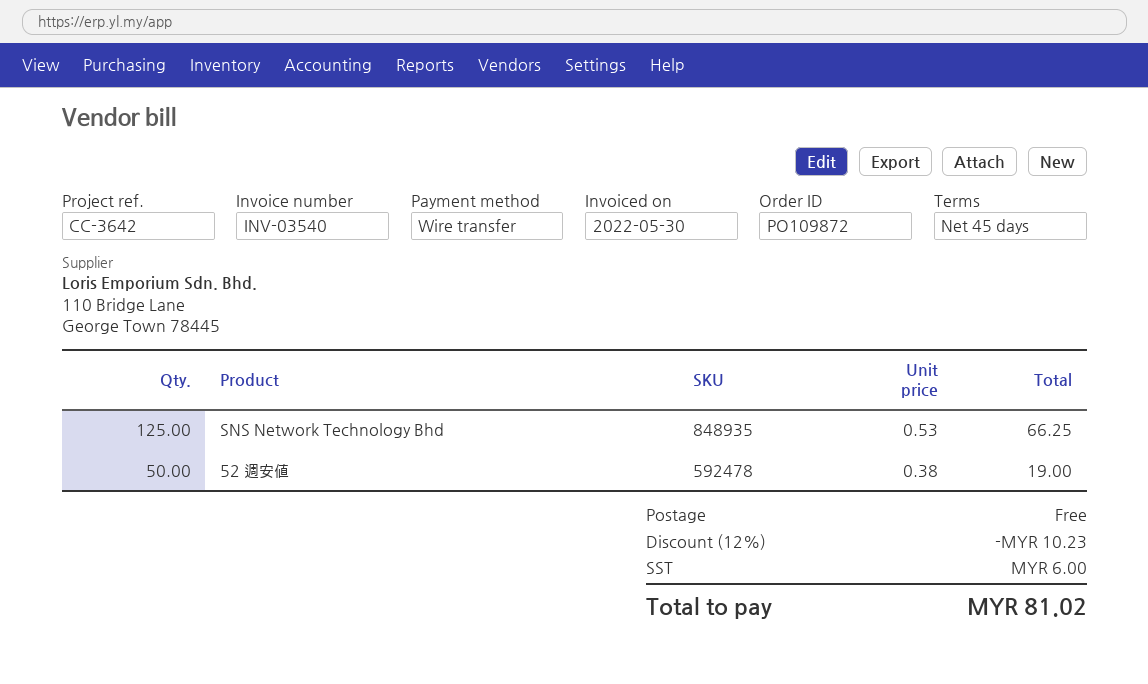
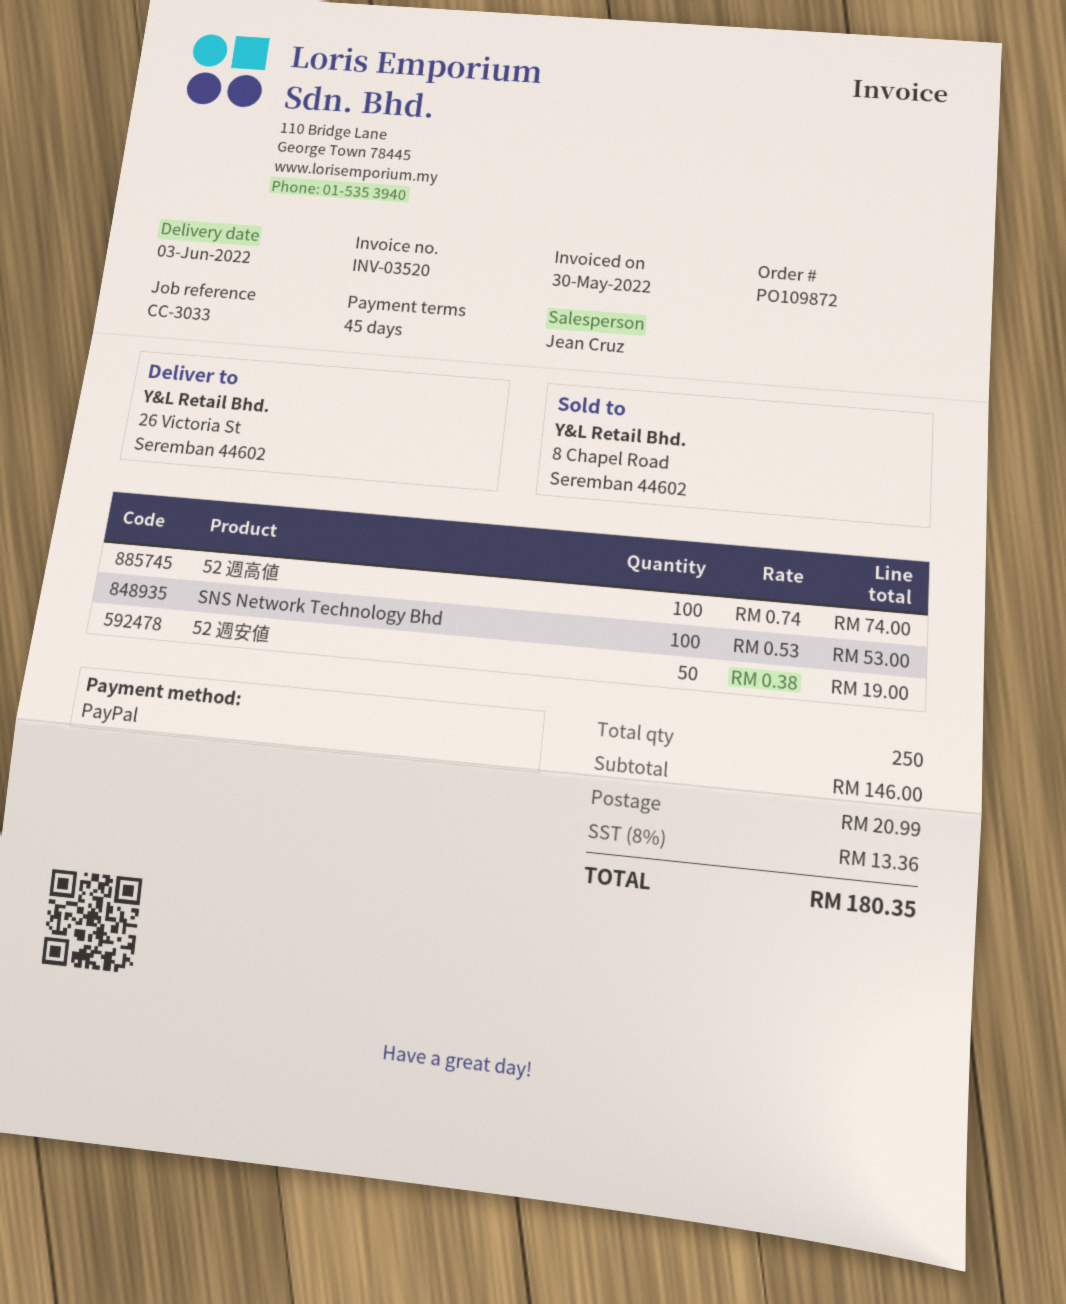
invoice number: INV-03540 -> INV-03520
reference: CC-3642 -> CC-3033
payment method: bank transfer -> PayPal
SNS Network Technology Bhd: 125 x 0.53 = 66.25 -> 100 x 0.53 = 53.00
52 週高値: none -> 100 x 0.74 = 74.00
discount: 12% = 10.23 -> none
shipping: 0.00 -> 20.99
tax: 6.00 -> 13.36
total: 81.02 -> 180.35

